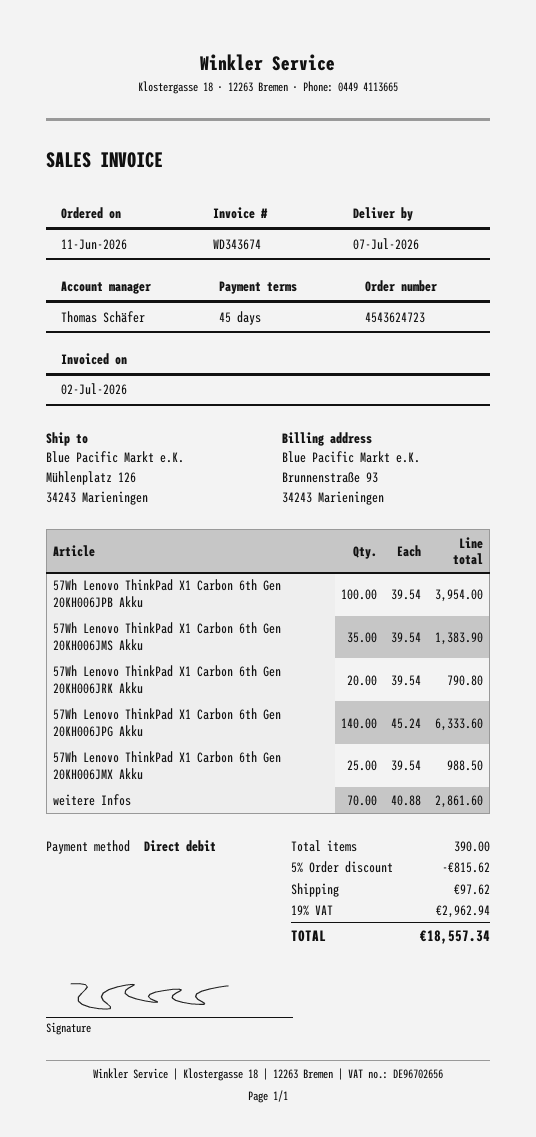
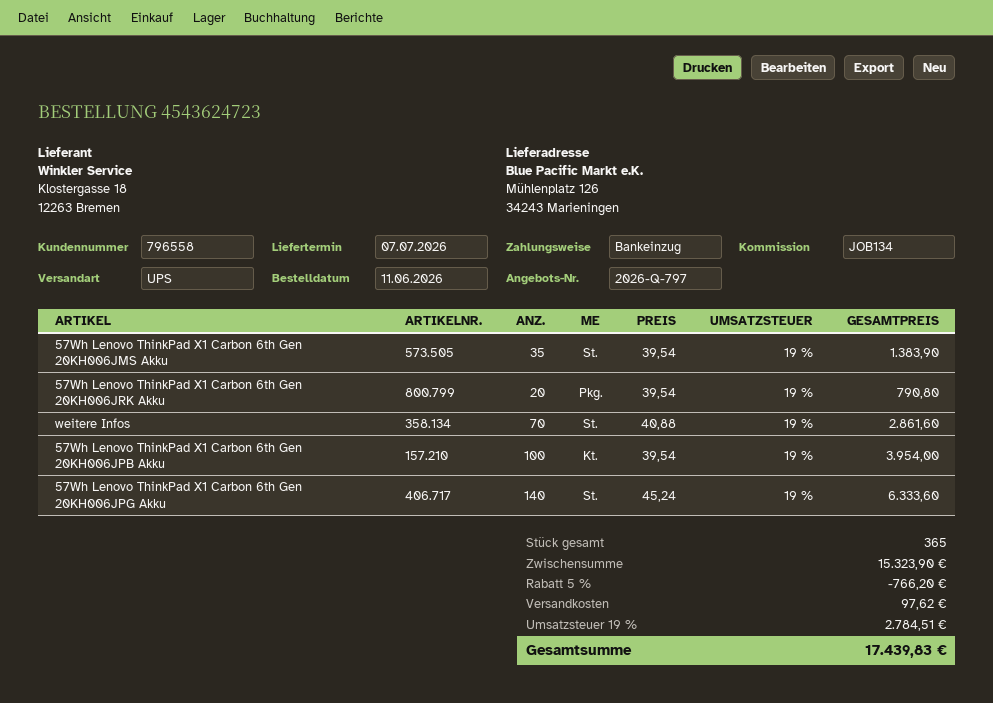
57Wh Lenovo ThinkPad X1 Carbon 6th Gen 20KH006JMX Akku: 25 x 39.54 = 988.50 -> none
total quantity: 390 -> 365
discount: 5% = 815.62 -> 5% = 766.20
tax: 19% = 2962.94 -> 19% = 2784.51
total: 18557.34 -> 17439.83

